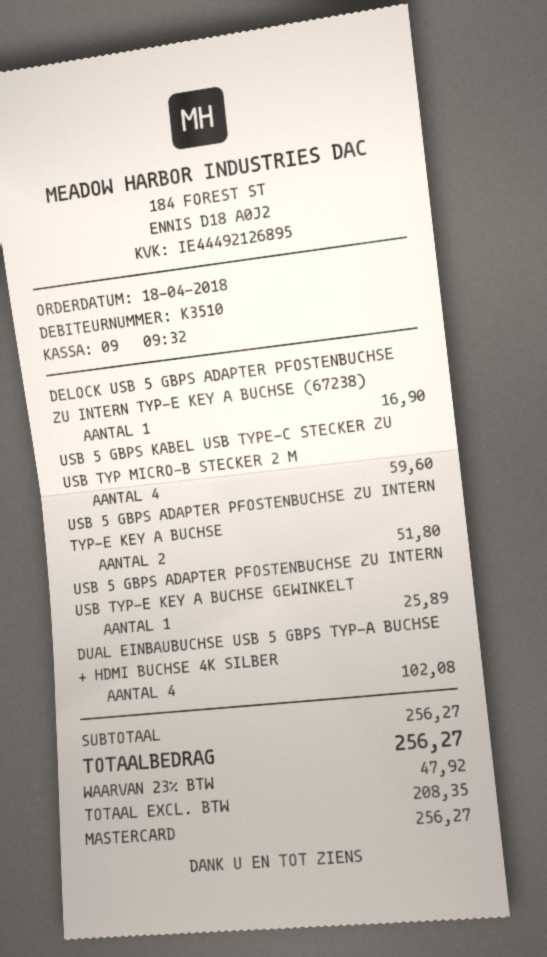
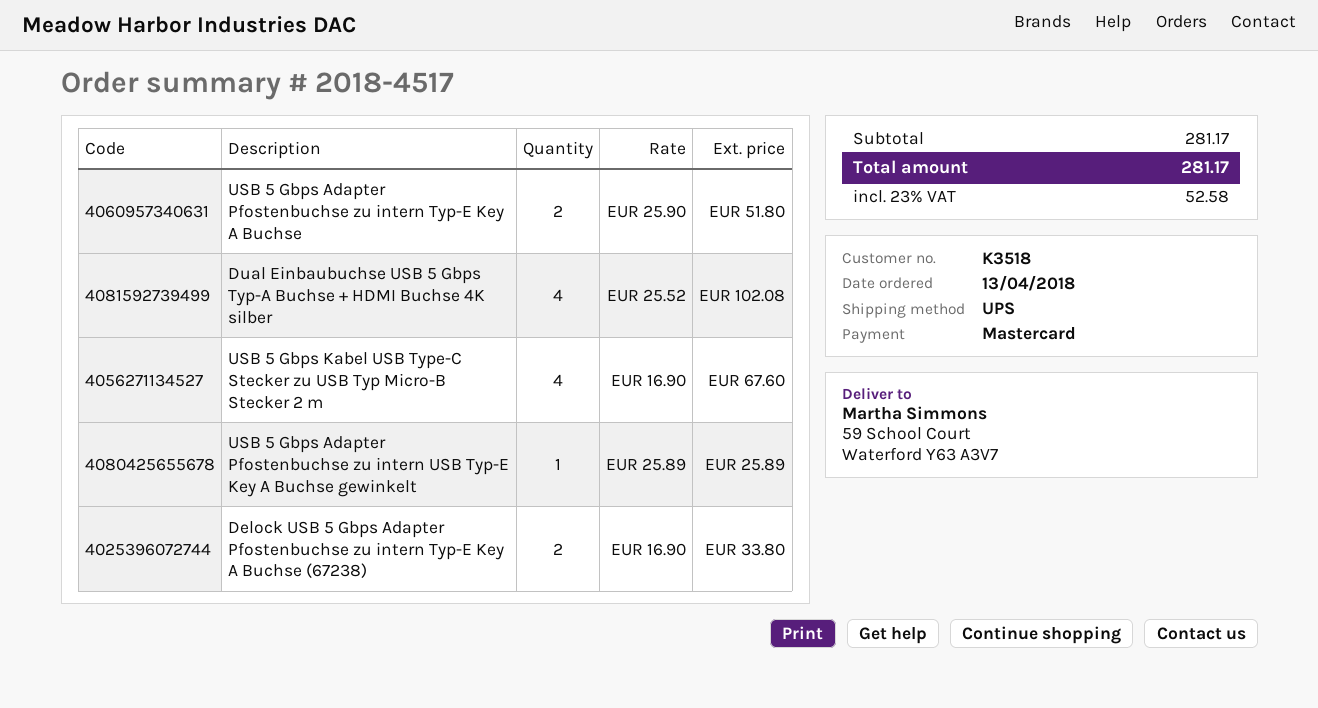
order date: 2018-04-18 -> 2018-04-13
customer number: K3510 -> K3518
DELOCK USB 5 GBPS ADAPTER PFOSTENBUCHSE ZU INTERN TYP-E KEY A BUCHSE (67238): 1 for 16.90 -> 2 for 33.80
USB 5 GBPS KABEL USB TYPE-C STECKER ZU USB TYP MICRO-B STECKER 2 M: 4 for 59.60 -> 4 for 67.60
subtotal: 256.27 -> 281.17
tax: 23% = 47.92 -> 23% = 52.58
total: 256.27 -> 281.17

